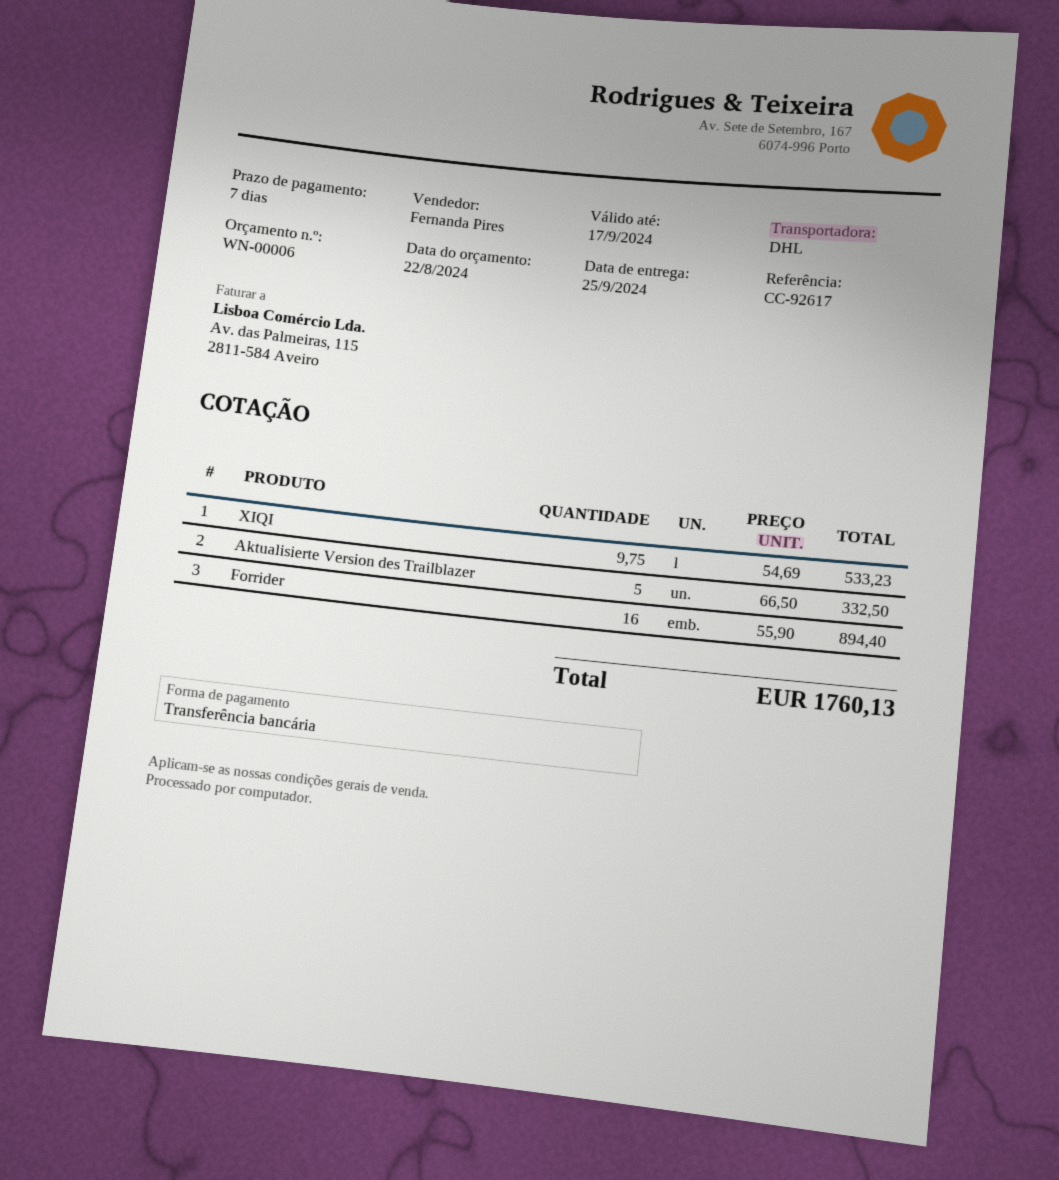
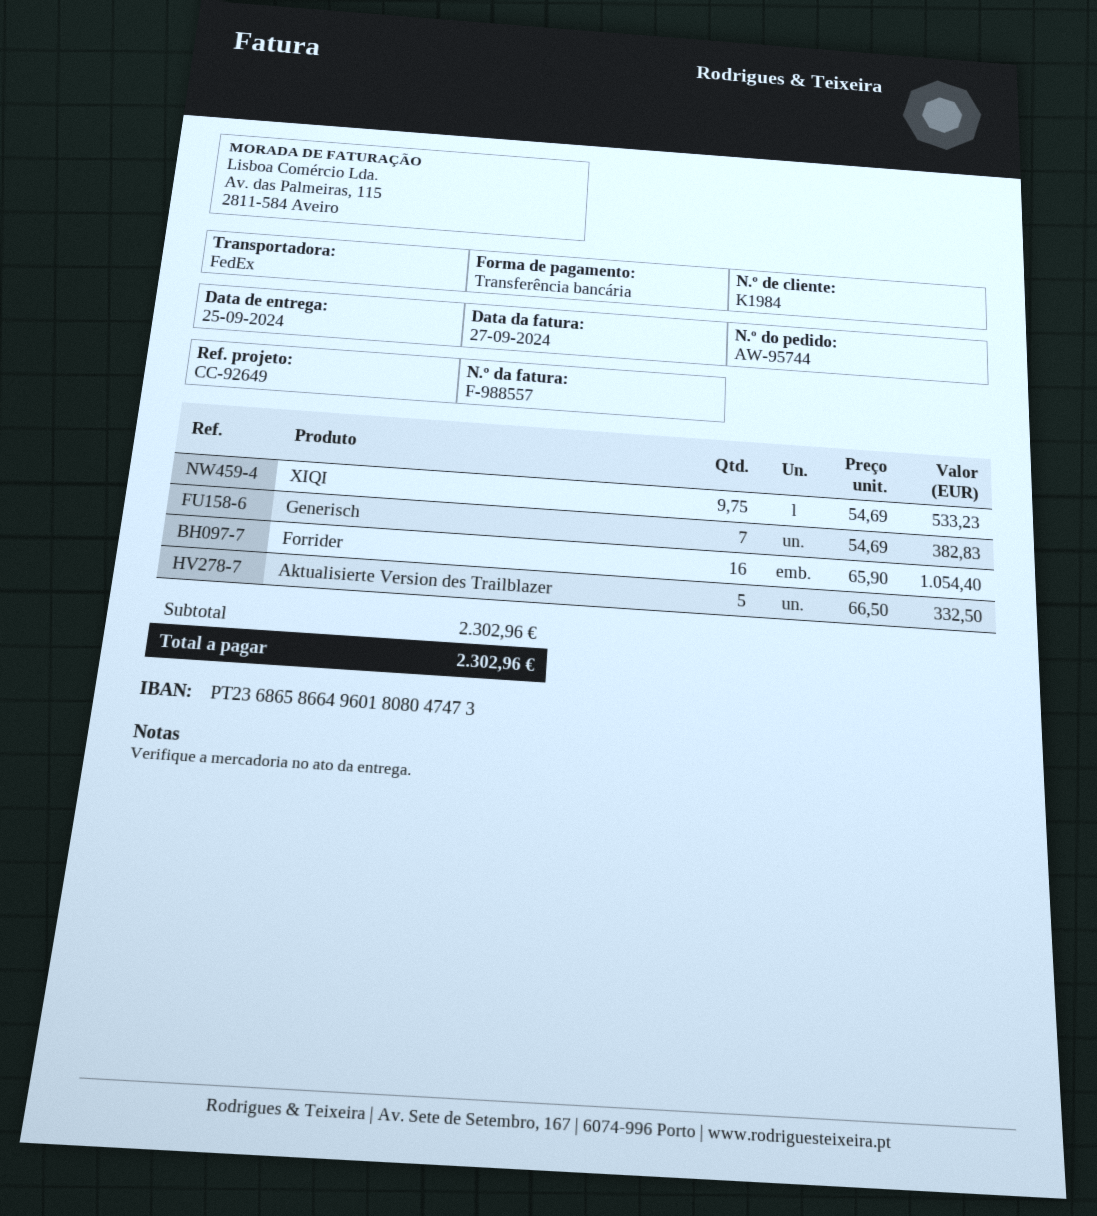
reference: CC-92617 -> CC-92649
shipping method: DHL -> FedEx
Forrider: 16 x 55.90 = 894.40 -> 16 x 65.90 = 1054.40
Generisch: none -> 7 x 54.69 = 382.83
total: 1760.13 -> 2302.96

